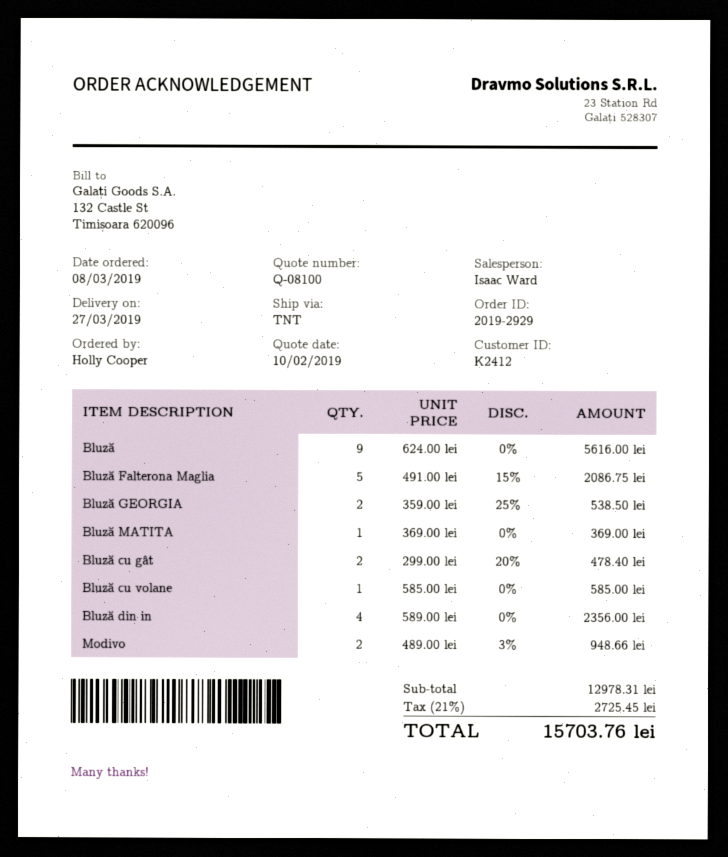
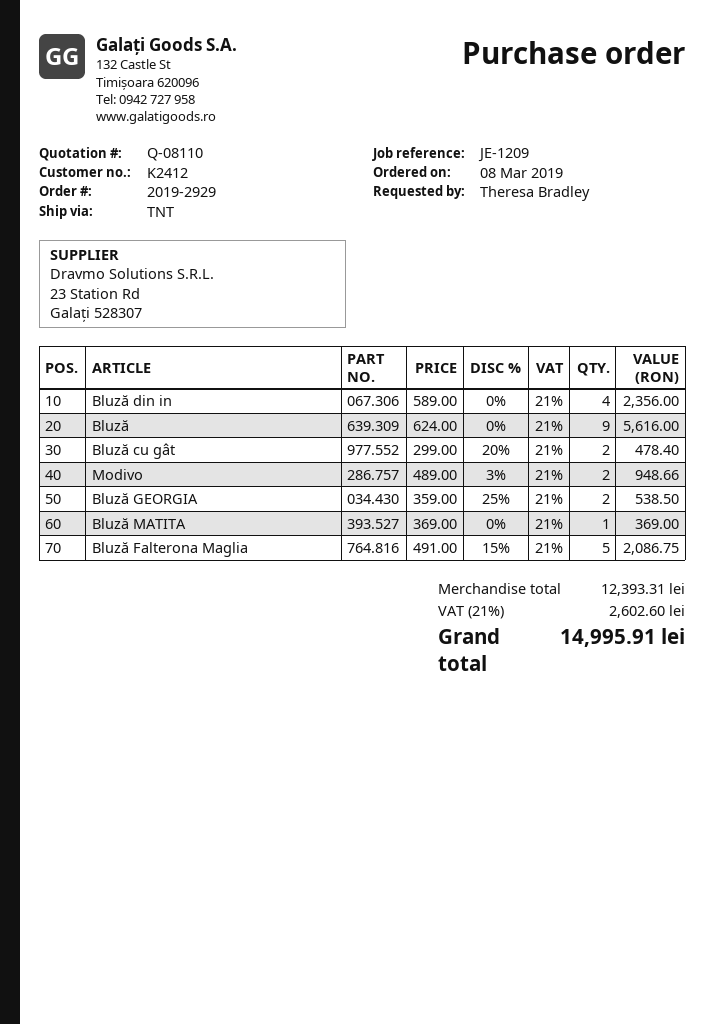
quote number: Q-08100 -> Q-08110
ordered by: Holly Cooper -> Theresa Bradley
Bluză cu volane: 1 x 585.00 = 585.00 -> none
subtotal: 12978.31 -> 12393.31
tax: 21% = 2725.45 -> 21% = 2602.60
total: 15703.76 -> 14995.91

